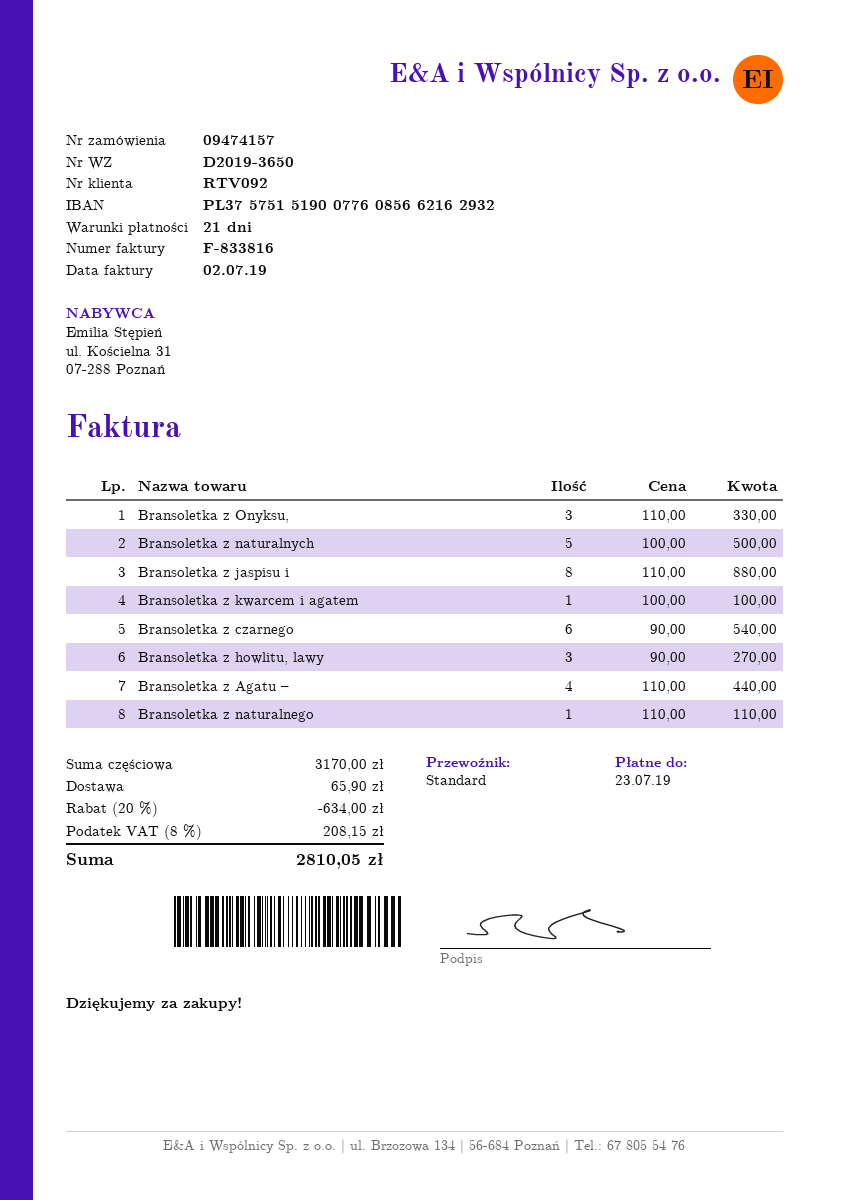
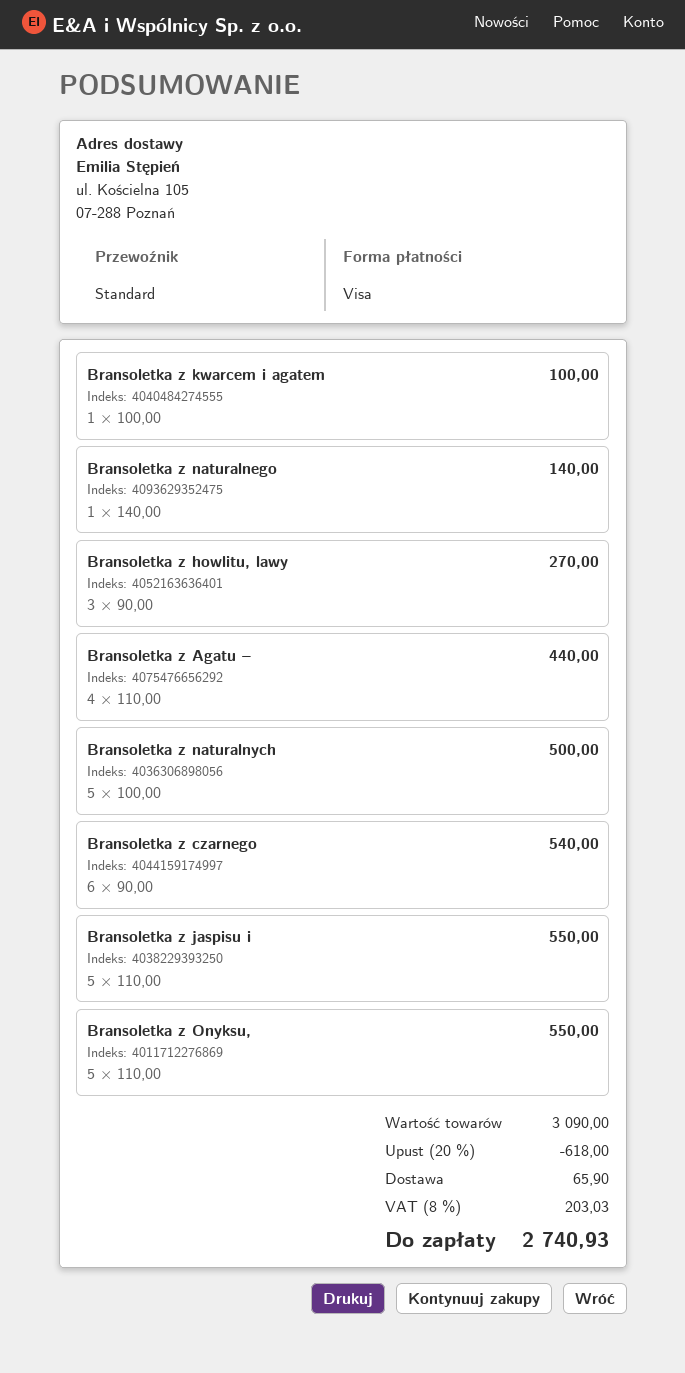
Bransoletka z Onyksu,: 3 x 110.00 = 330.00 -> 5 x 110.00 = 550.00
Bransoletka z jaspisu i: 8 x 110.00 = 880.00 -> 5 x 110.00 = 550.00
Bransoletka z naturalnego: 1 x 110.00 = 110.00 -> 1 x 140.00 = 140.00
subtotal: 3170.00 -> 3090.00
discount: 20% = 634.00 -> 20% = 618.00
tax: 8% = 208.15 -> 8% = 203.03
total: 2810.05 -> 2740.93

